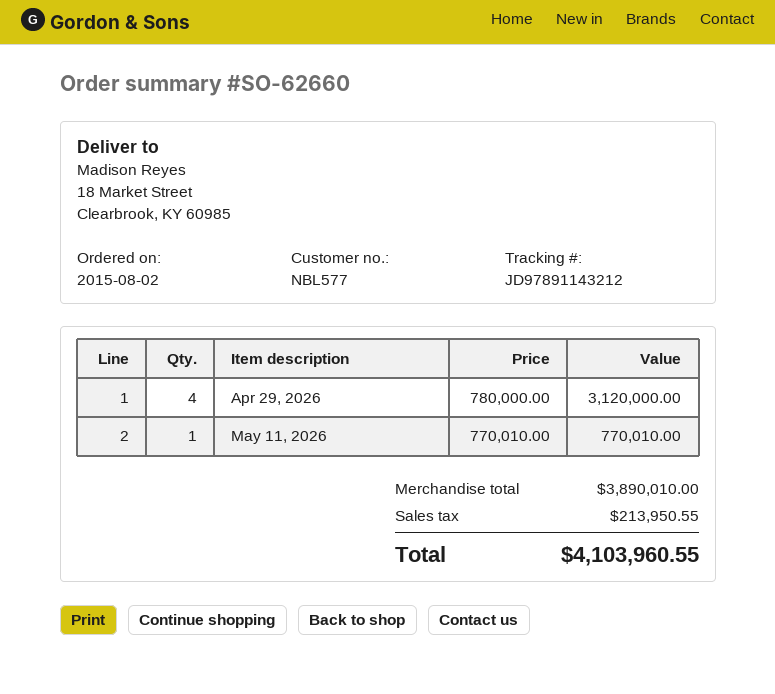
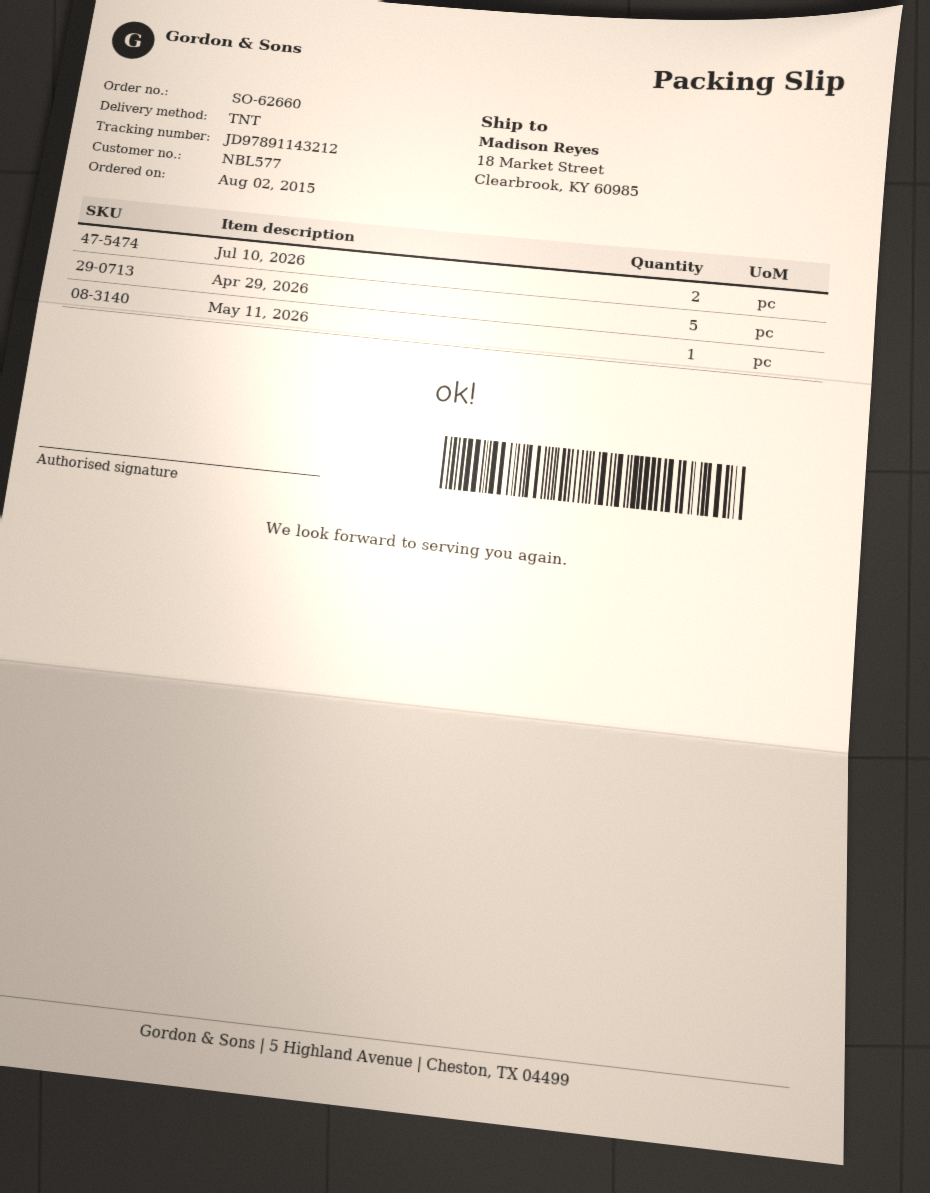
Apr 29, 2026: 4 -> 5
Jul 10, 2026: none -> 2

